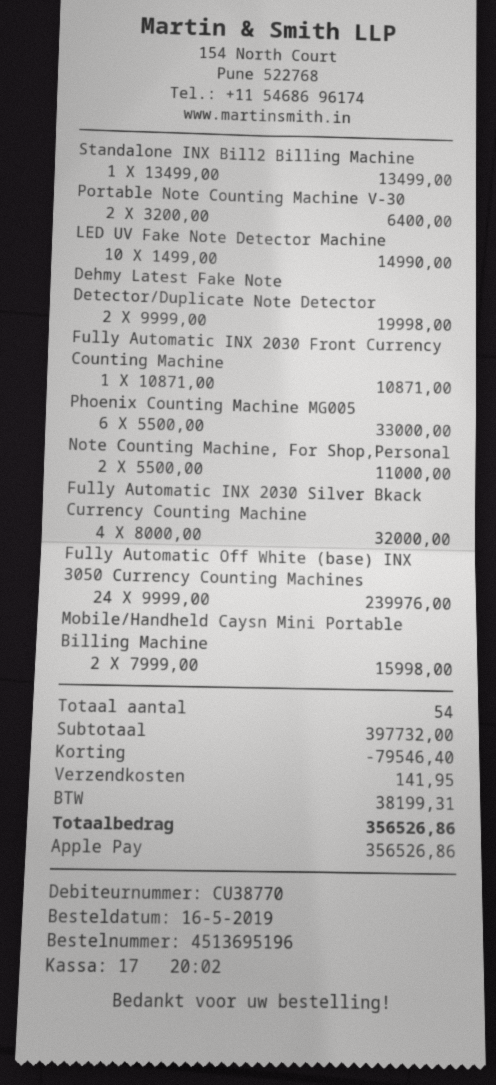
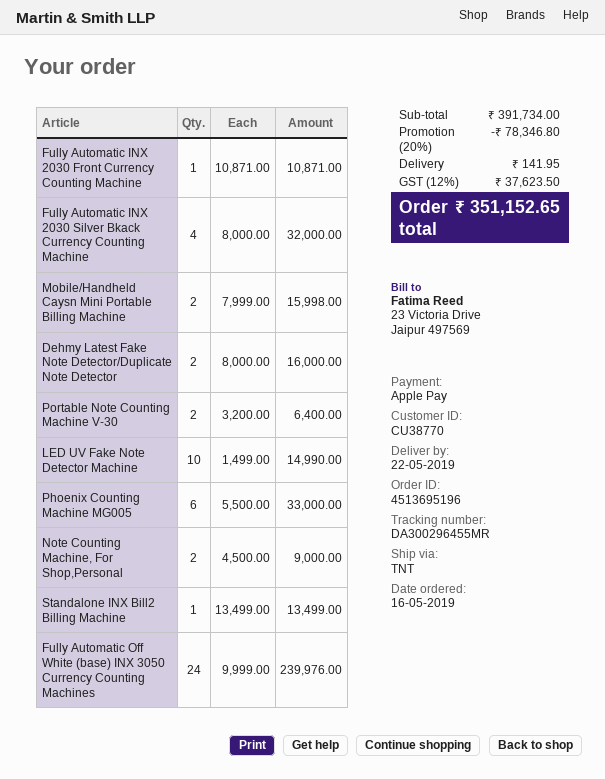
Dehmy Latest Fake Note Detector/Duplicate Note Detector: 2 x 9999.00 = 19998.00 -> 2 x 8000.00 = 16000.00
Note Counting Machine, For Shop,Personal: 2 x 5500.00 = 11000.00 -> 2 x 4500.00 = 9000.00
subtotal: 397732.00 -> 391734.00
discount: 79546.40 -> 78346.80
tax: 38199.31 -> 37623.50
total: 356526.86 -> 351152.65

